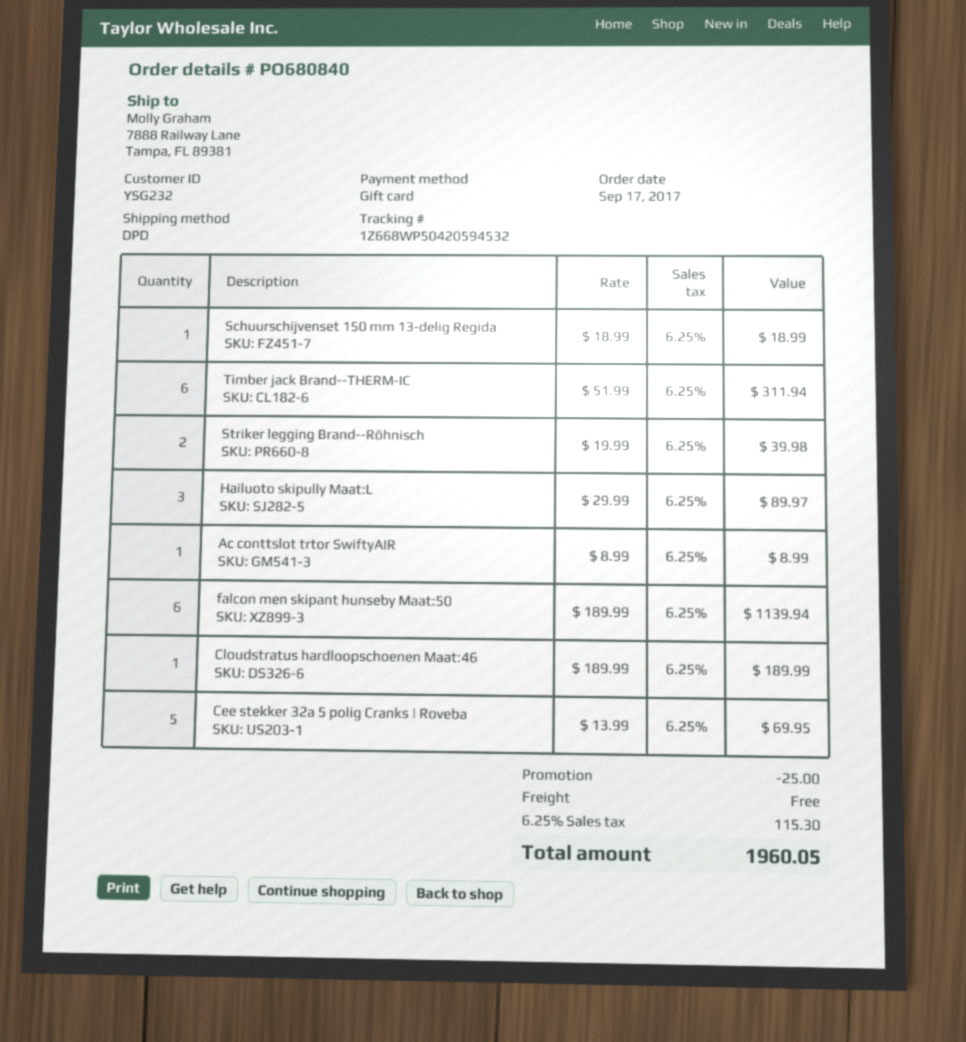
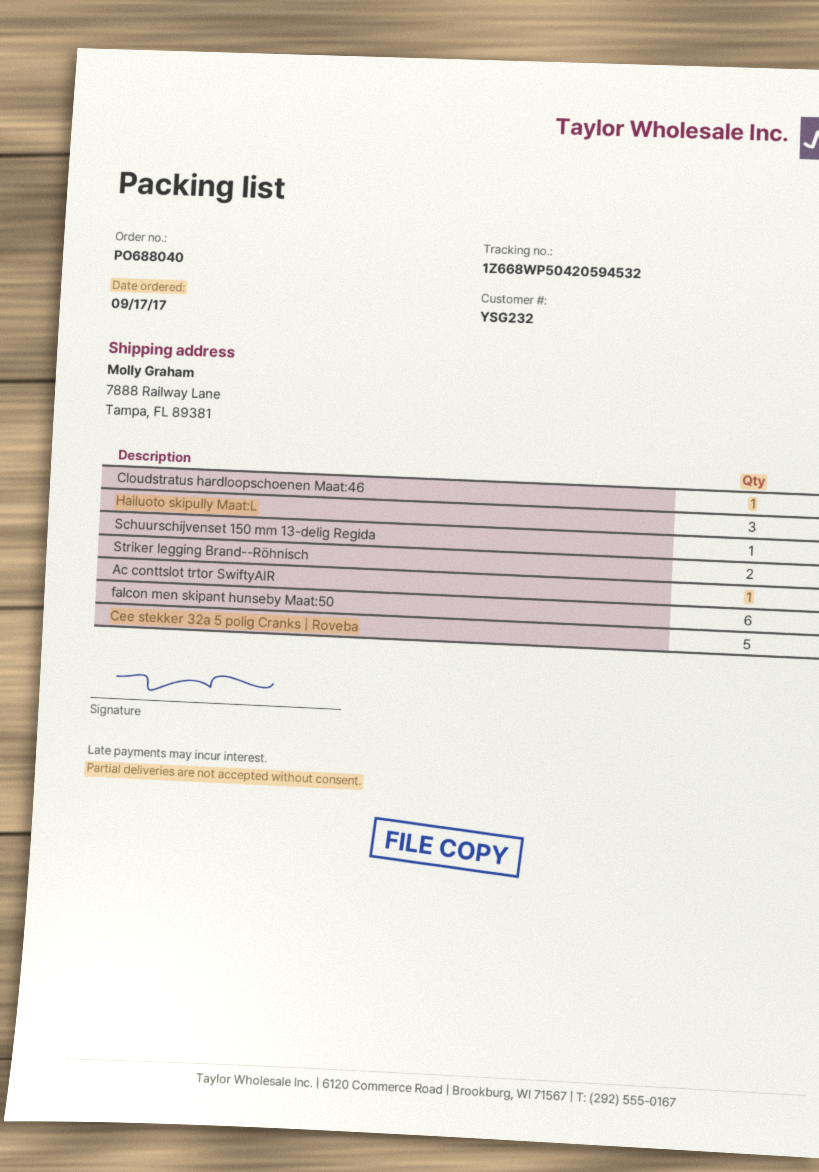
order number: PO680840 -> PO688040
Timber jack Brand--THERM-IC: 6 -> none

